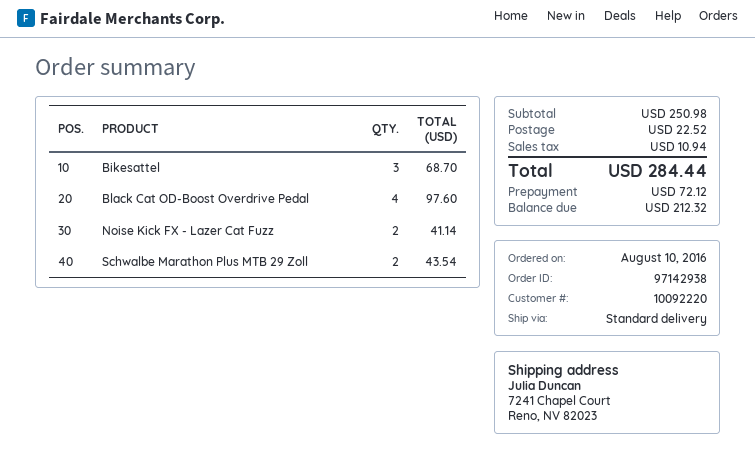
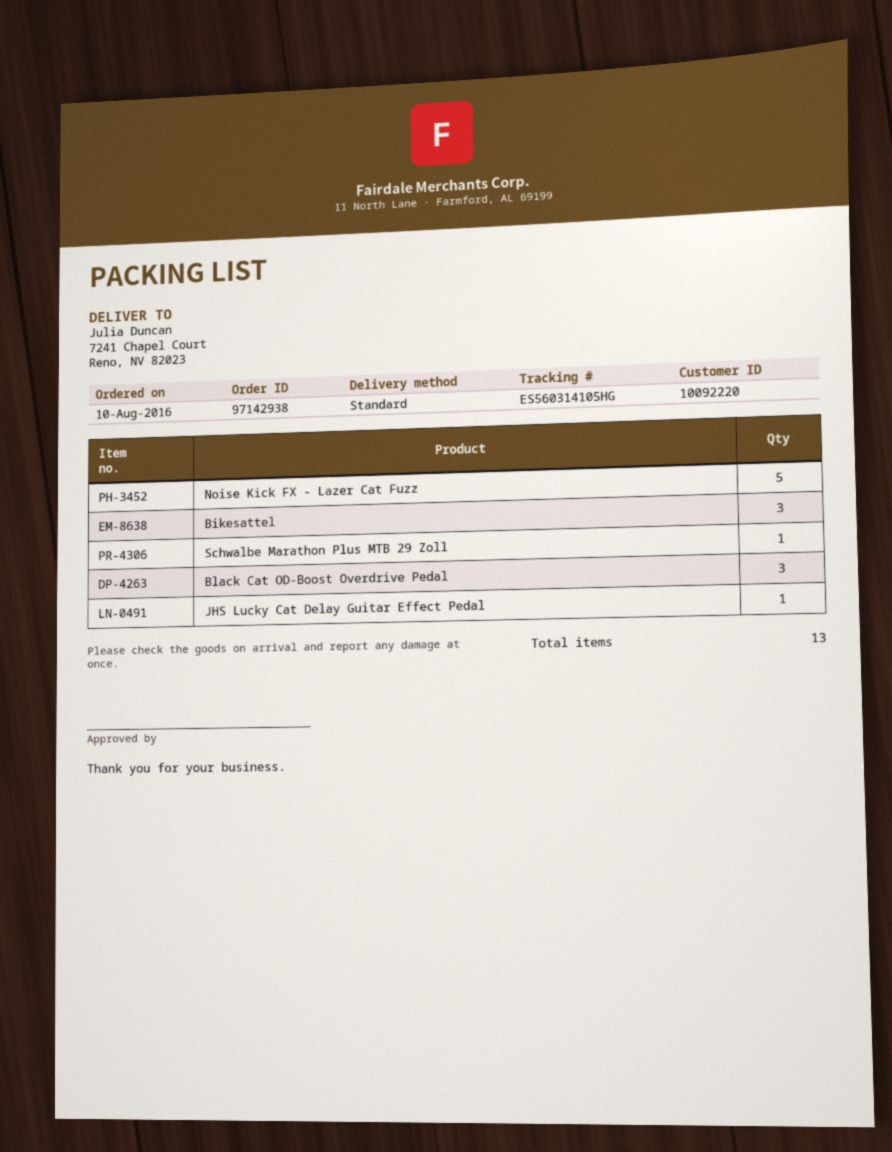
Black Cat OD-Boost Overdrive Pedal: 4 -> 3
Noise Kick FX - Lazer Cat Fuzz: 2 -> 5
Schwalbe Marathon Plus MTB 29 Zoll: 2 -> 1
JHS Lucky Cat Delay Guitar Effect Pedal: none -> 1

